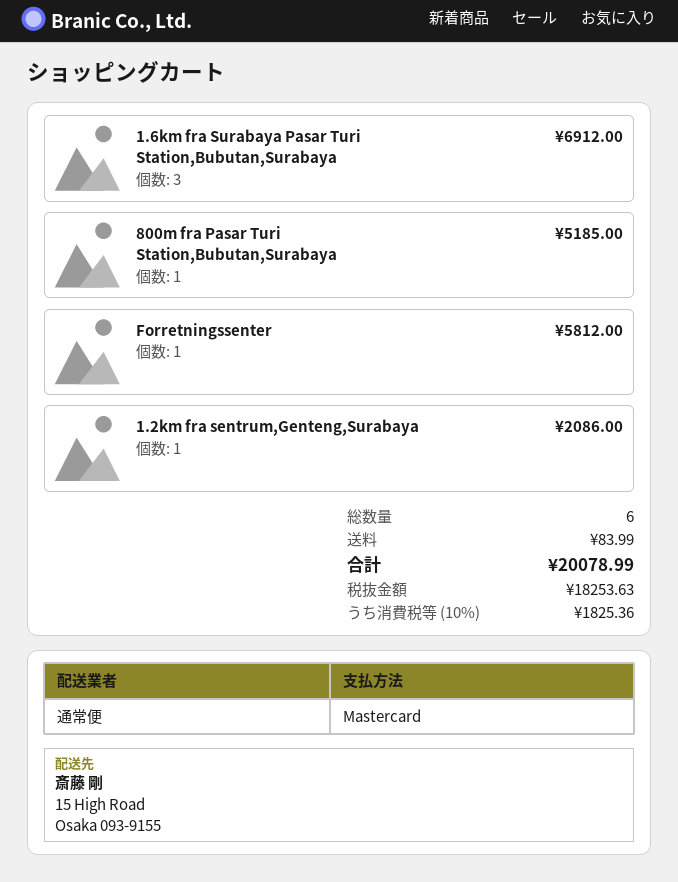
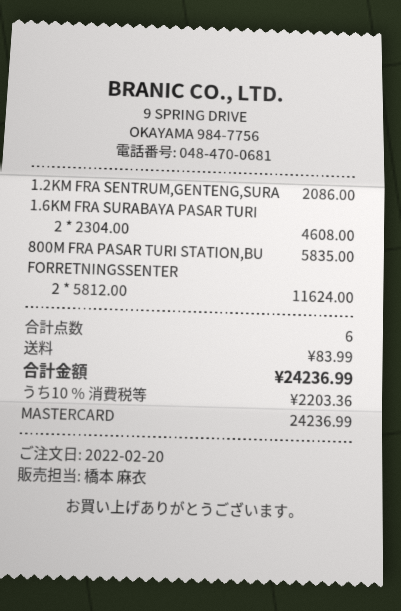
1.6km fra Surabaya Pasar Turi Station,Bubutan,Surabaya: 3 for 6912.00 -> 2 for 4608.00
800m fra Pasar Turi Station,Bubutan,Surabaya: 1 for 5185.00 -> 1 for 5835.00
Forretningssenter: 1 for 5812.00 -> 2 for 11624.00
tax: 10% = 1825.36 -> 10% = 2203.36
total: 20078.99 -> 24236.99

